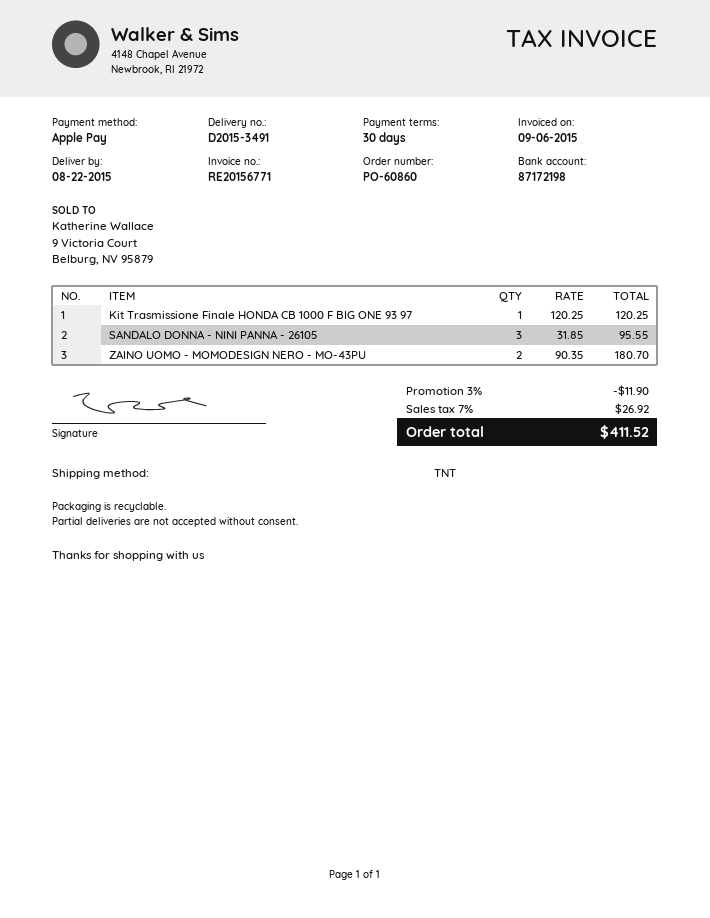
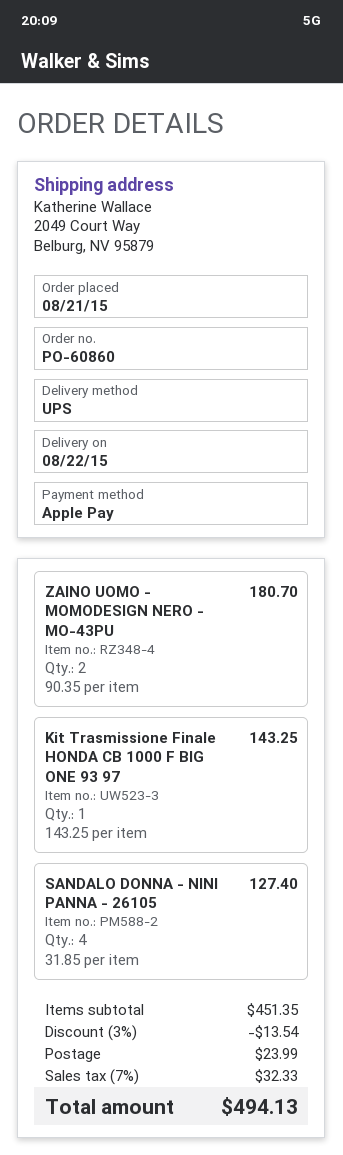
shipping method: TNT -> UPS
Kit Trasmissione Finale HONDA CB 1000 F BIG ONE 93 97: 1 x 120.25 = 120.25 -> 1 x 143.25 = 143.25
SANDALO DONNA - NINI PANNA - 26105: 3 x 31.85 = 95.55 -> 4 x 31.85 = 127.40
discount: 3% = 11.90 -> 3% = 13.54
shipping: none -> 23.99
tax: 7% = 26.92 -> 7% = 32.33
total: 411.52 -> 494.13

